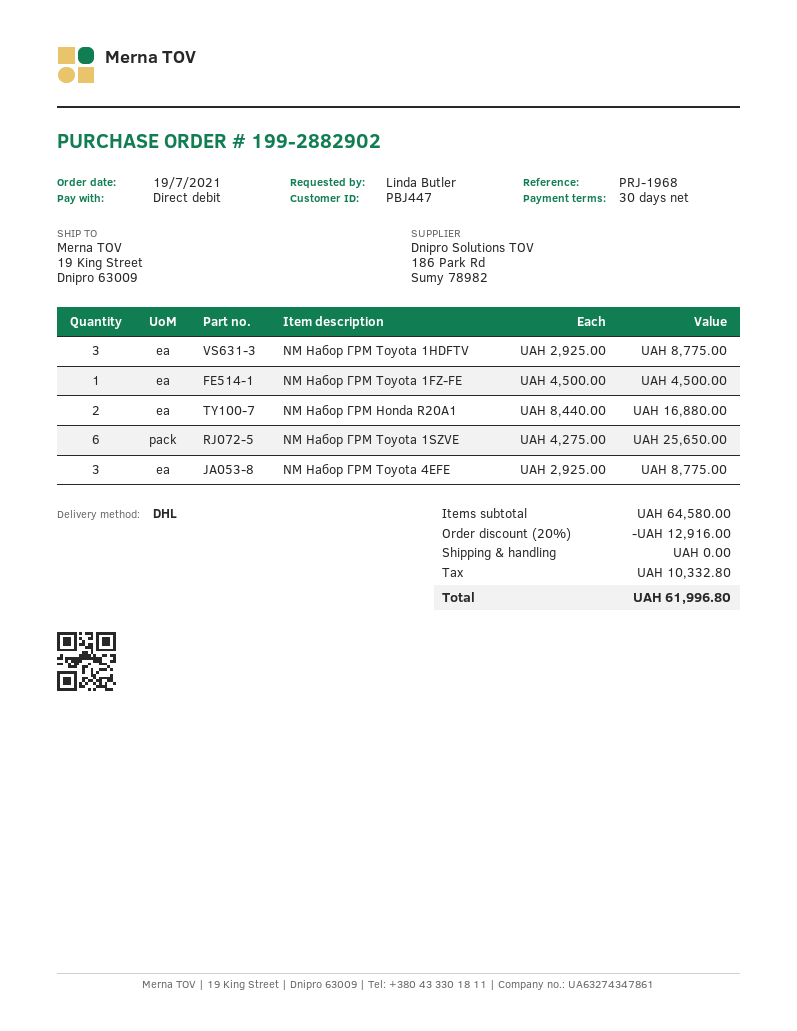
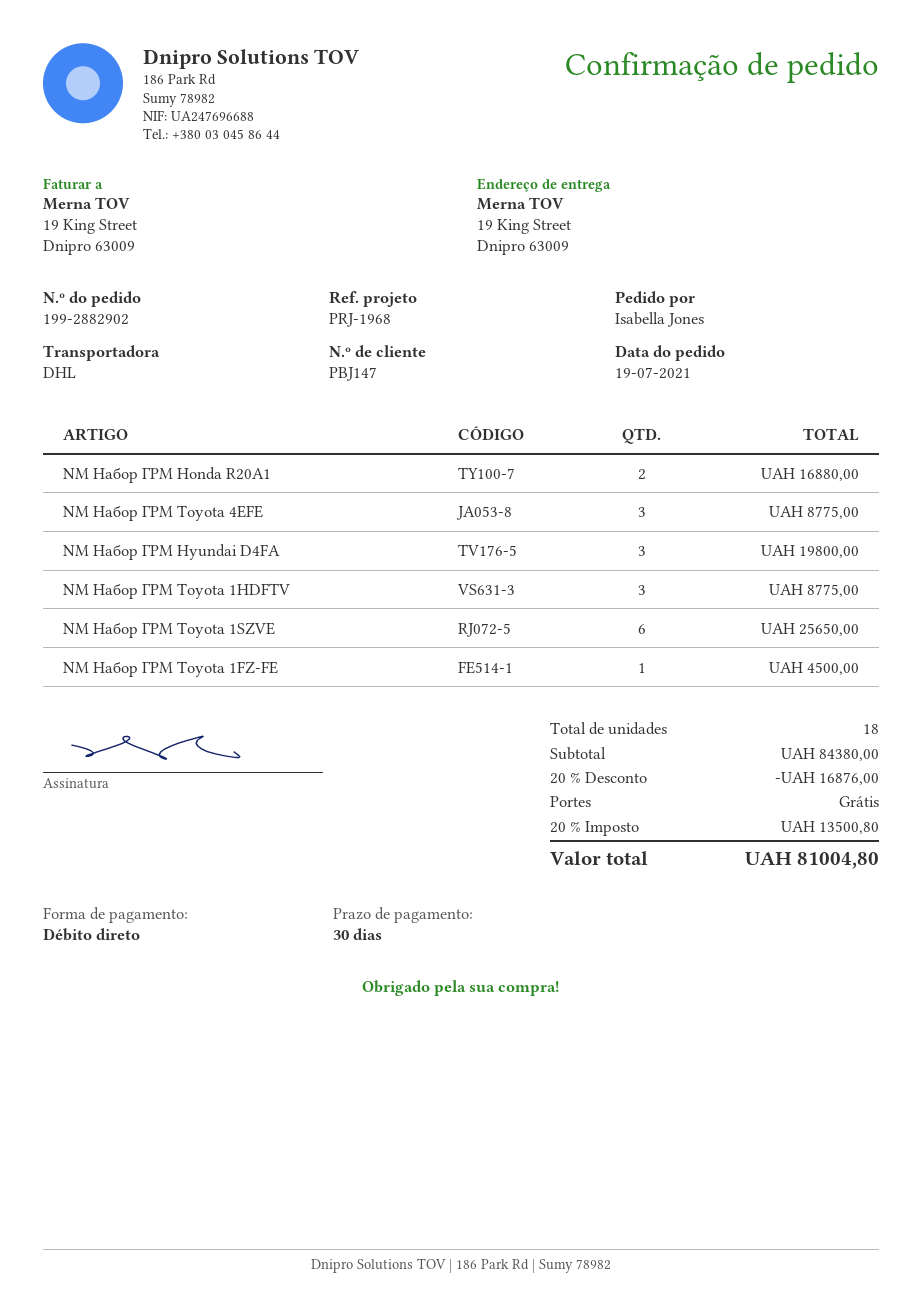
customer number: PBJ447 -> PBJ147
ordered by: Linda Butler -> Isabella Jones
NM Набор ГРМ Hyundai D4FA: none -> 3 for 19800.00
subtotal: 64580.00 -> 84380.00
discount: 20% = 12916.00 -> 20% = 16876.00
tax: 10332.80 -> 13500.80
total: 61996.80 -> 81004.80

